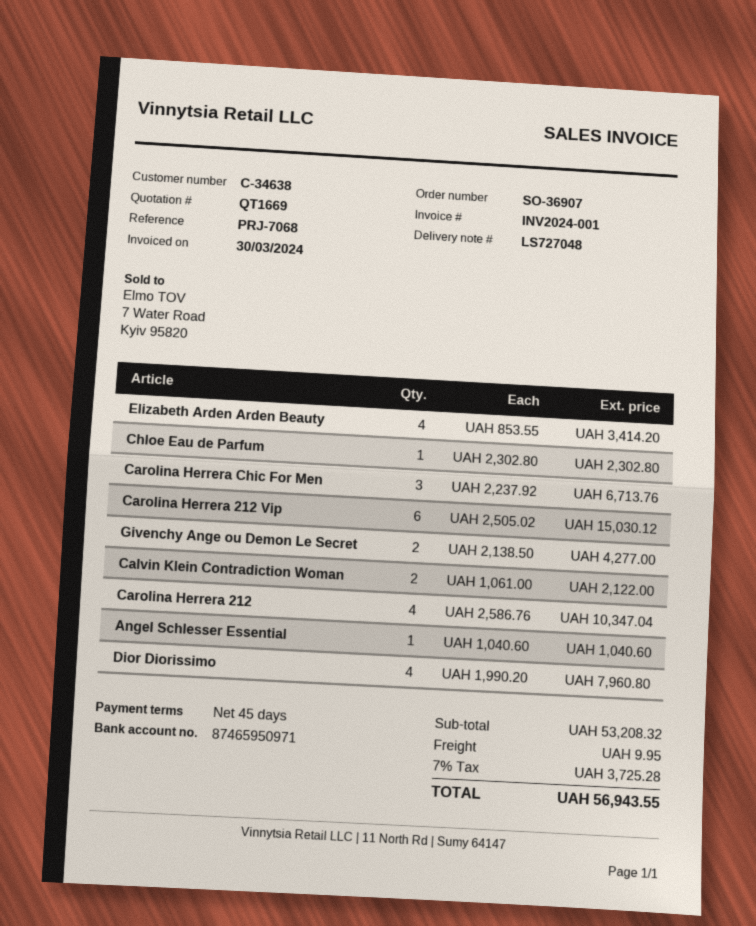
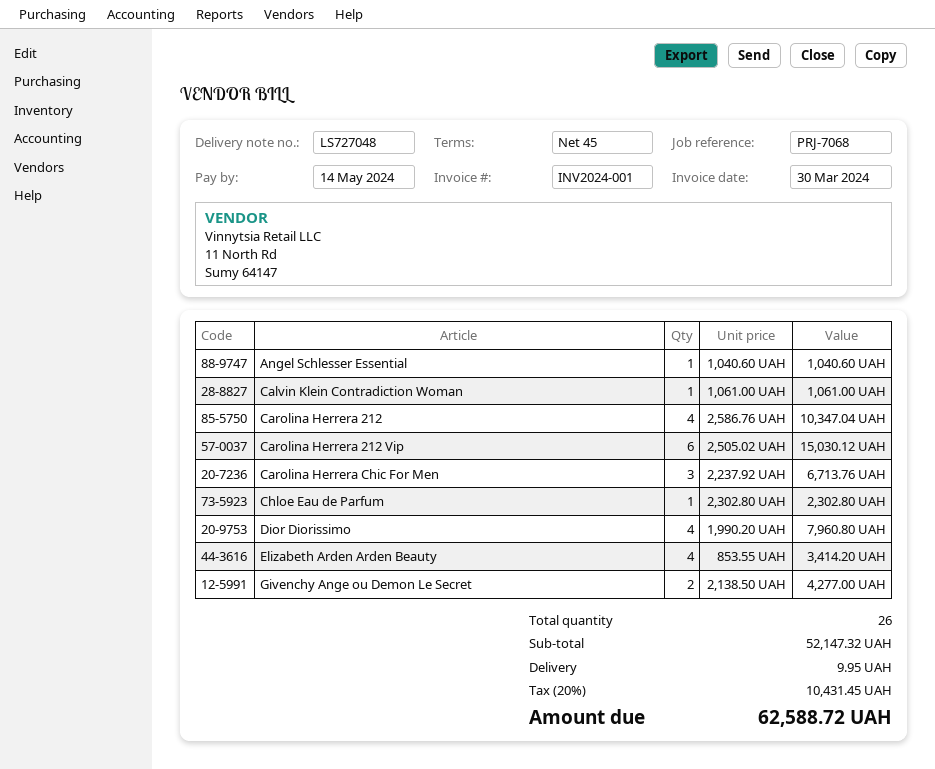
Calvin Klein Contradiction Woman: 2 x 1061.00 = 2122.00 -> 1 x 1061.00 = 1061.00
subtotal: 53208.32 -> 52147.32
tax: 7% = 3725.28 -> 20% = 10431.45
total: 56943.55 -> 62588.72

